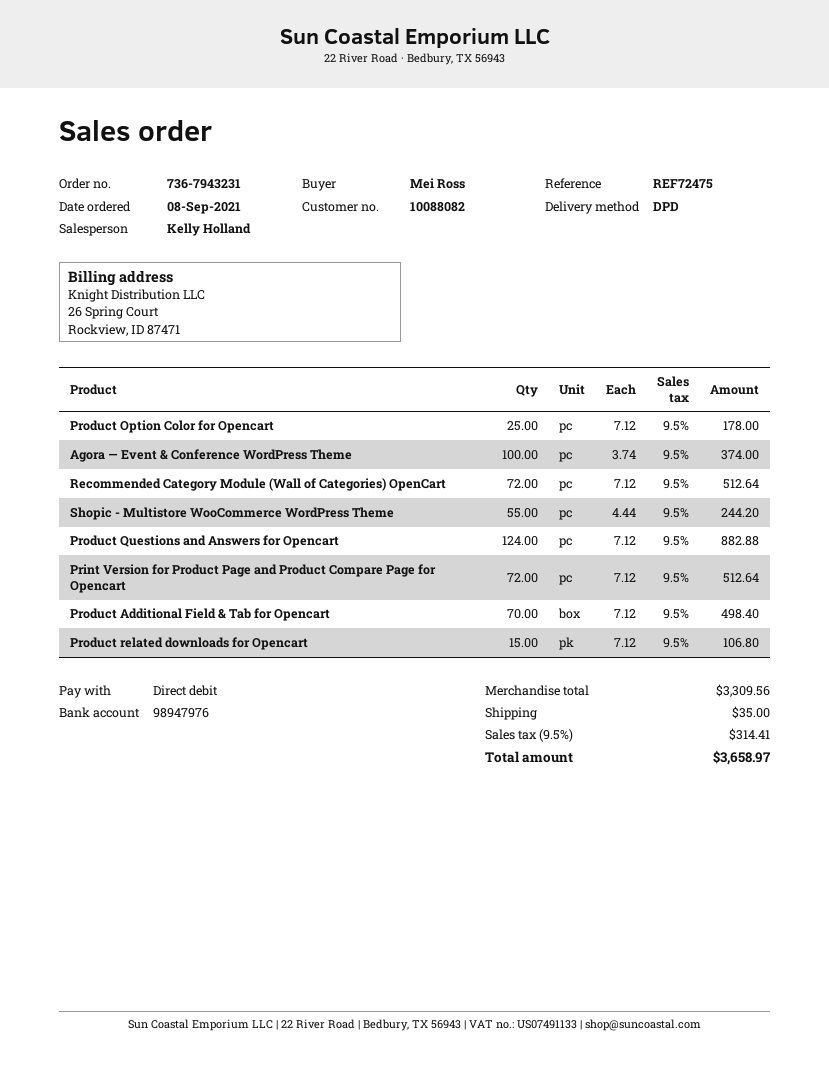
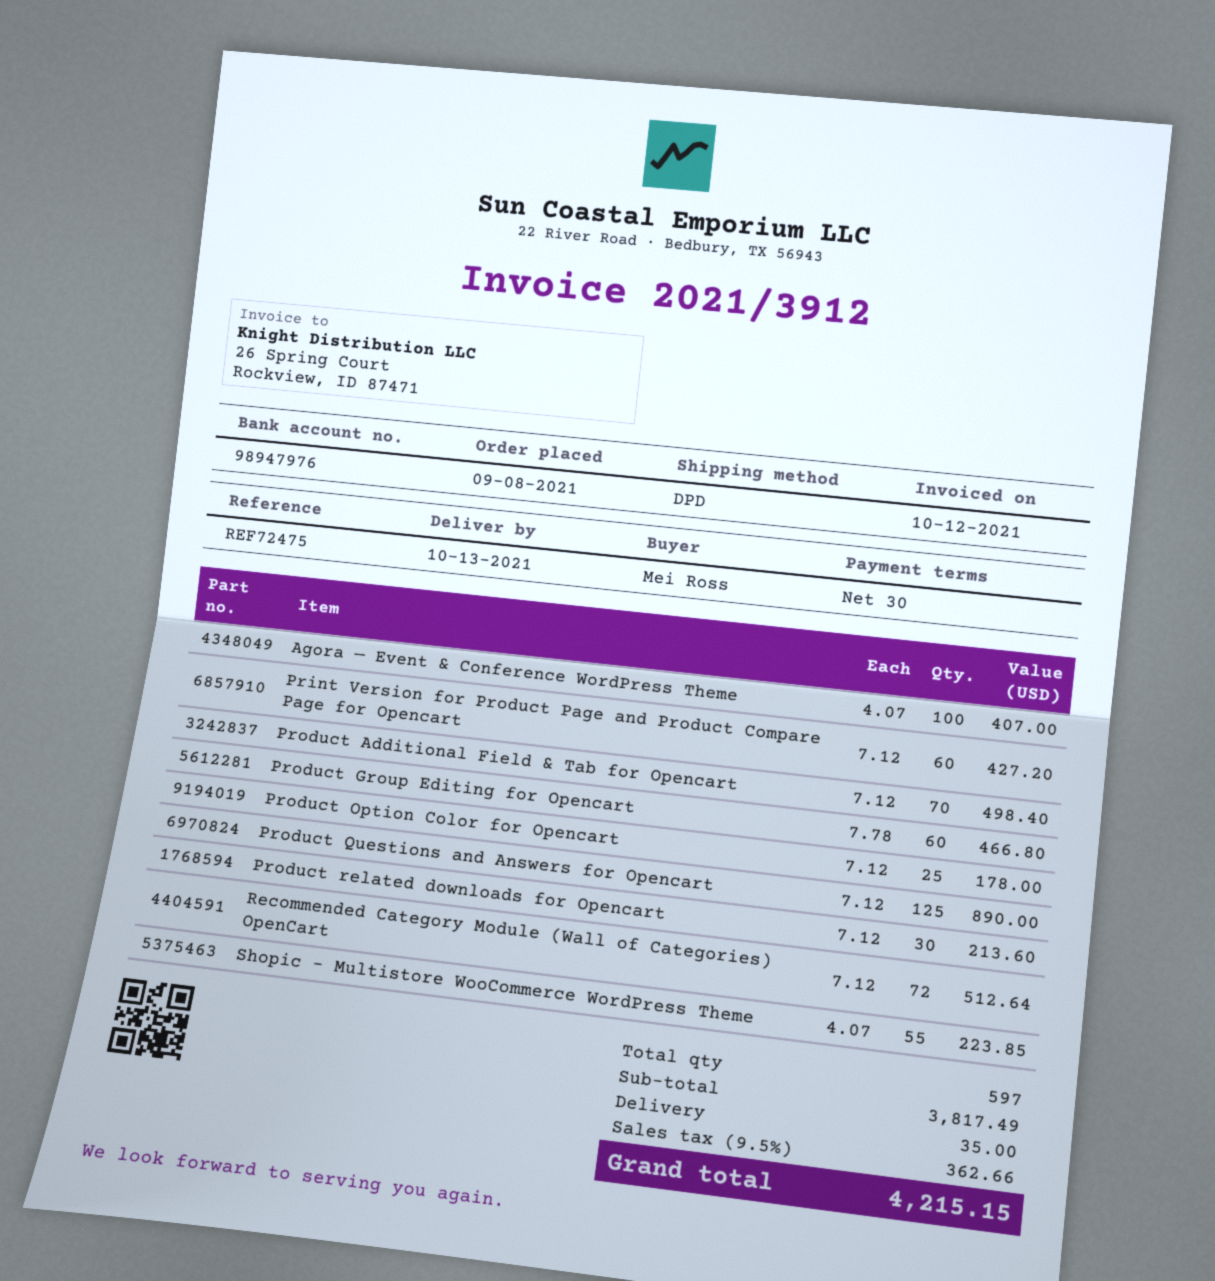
Agora — Event & Conference WordPress Theme: 100 x 3.74 = 374.00 -> 100 x 4.07 = 407.00
Shopic - Multistore WooCommerce WordPress Theme: 55 x 4.44 = 244.20 -> 55 x 4.07 = 223.85
Product Questions and Answers for Opencart: 124 x 7.12 = 882.88 -> 125 x 7.12 = 890.00
Print Version for Product Page and Product Compare Page for Opencart: 72 x 7.12 = 512.64 -> 60 x 7.12 = 427.20
Product related downloads for Opencart: 15 x 7.12 = 106.80 -> 30 x 7.12 = 213.60
Product Group Editing for Opencart: none -> 60 x 7.78 = 466.80
subtotal: 3309.56 -> 3817.49
tax: 9.5% = 314.41 -> 9.5% = 362.66
total: 3658.97 -> 4215.15

